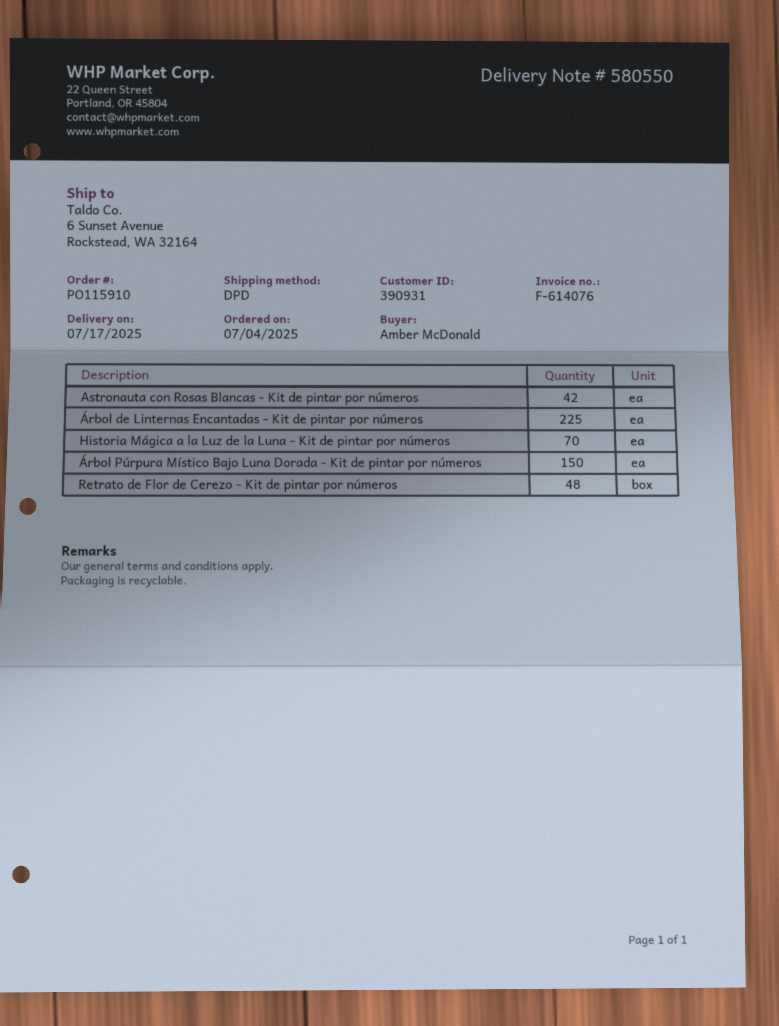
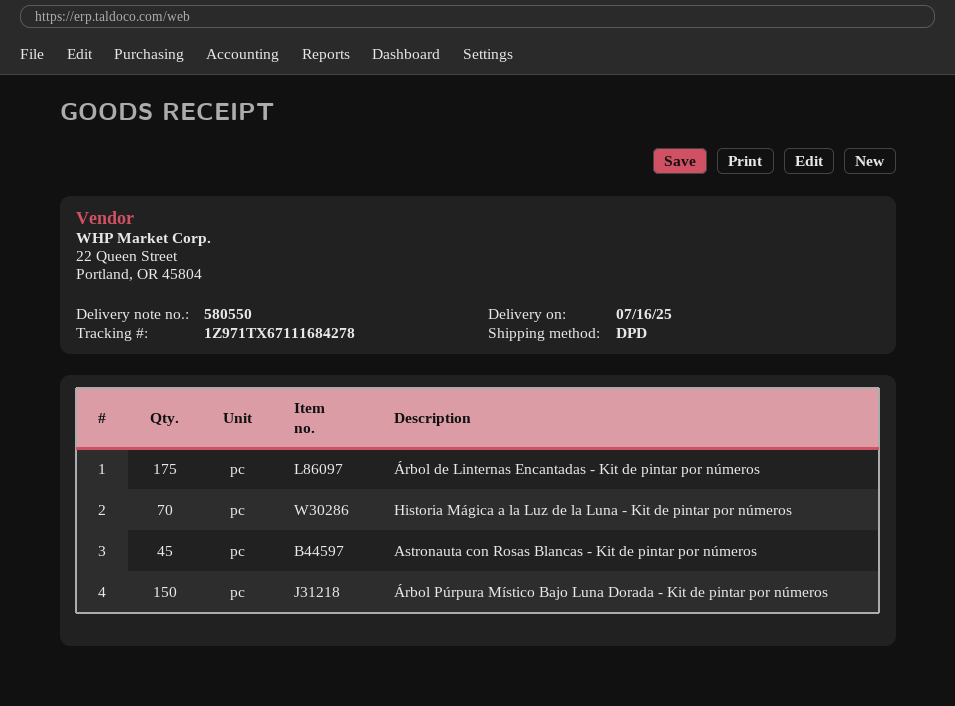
delivery date: 2025-07-17 -> 2025-07-16
Astronauta con Rosas Blancas - Kit de pintar por números: 42 -> 45
Árbol de Linternas Encantadas - Kit de pintar por números: 225 -> 175
Retrato de Flor de Cerezo - Kit de pintar por números: 48 -> none

